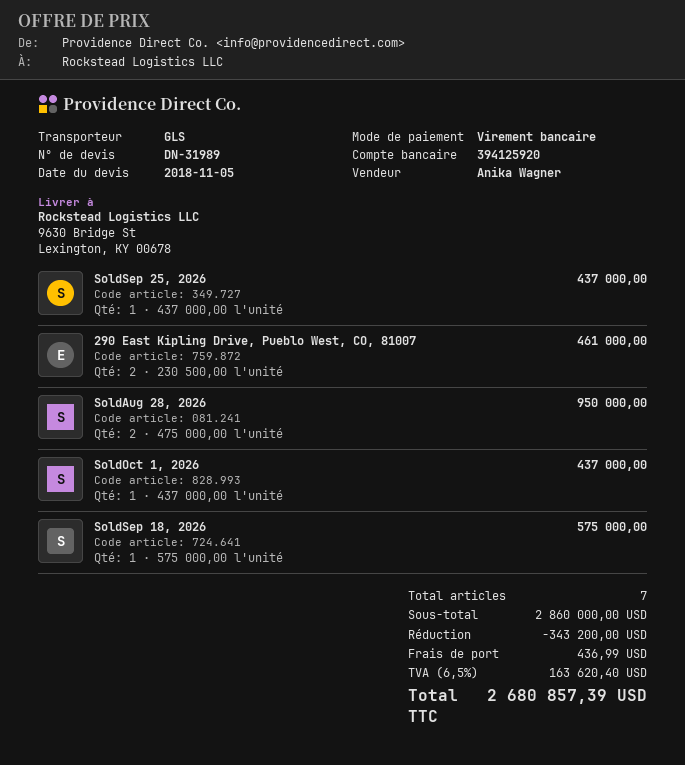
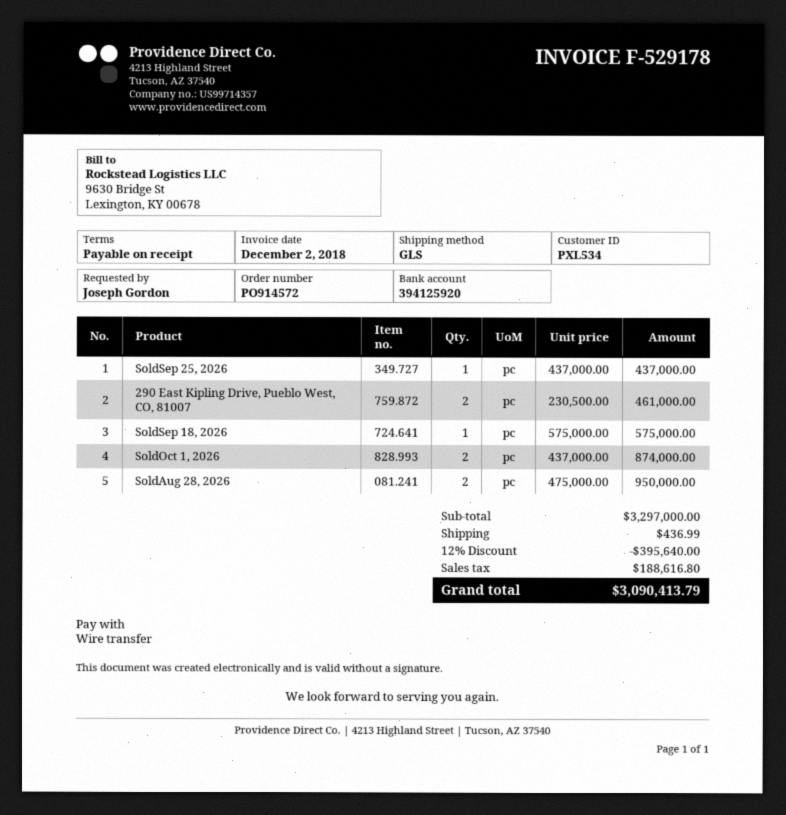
SoldOct 1, 2026: 1 x 437000.00 = 437000.00 -> 2 x 437000.00 = 874000.00
subtotal: 2860000.00 -> 3297000.00
discount: 343200.00 -> 395640.00
tax: 163620.40 -> 188616.80
total: 2680857.39 -> 3090413.79

